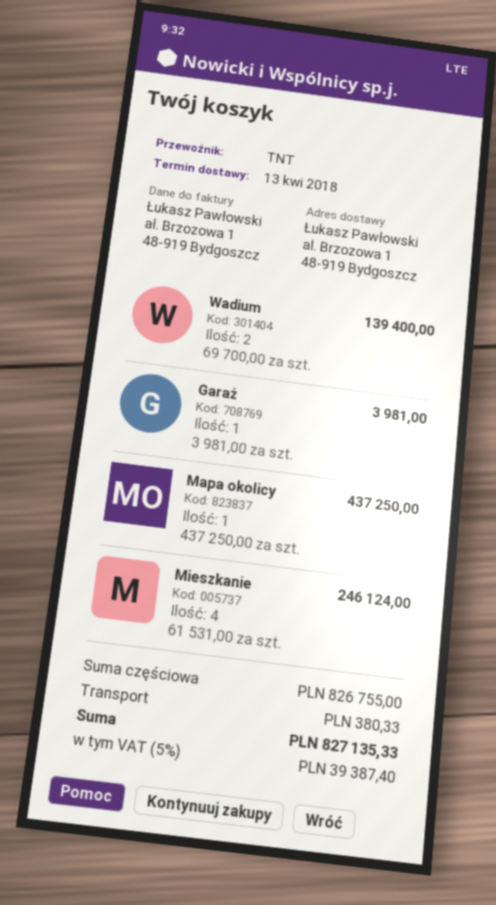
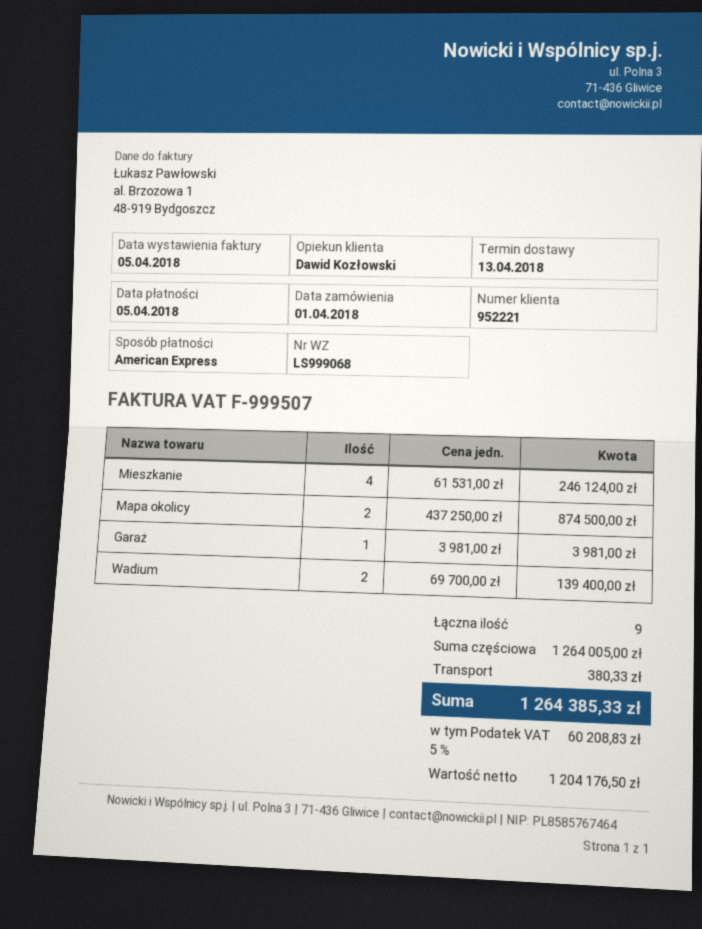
Mapa okolicy: 1 x 437250.00 = 437250.00 -> 2 x 437250.00 = 874500.00
subtotal: 826755.00 -> 1264005.00
tax: 5% = 39387.40 -> 5% = 60208.83
total: 827135.33 -> 1264385.33

